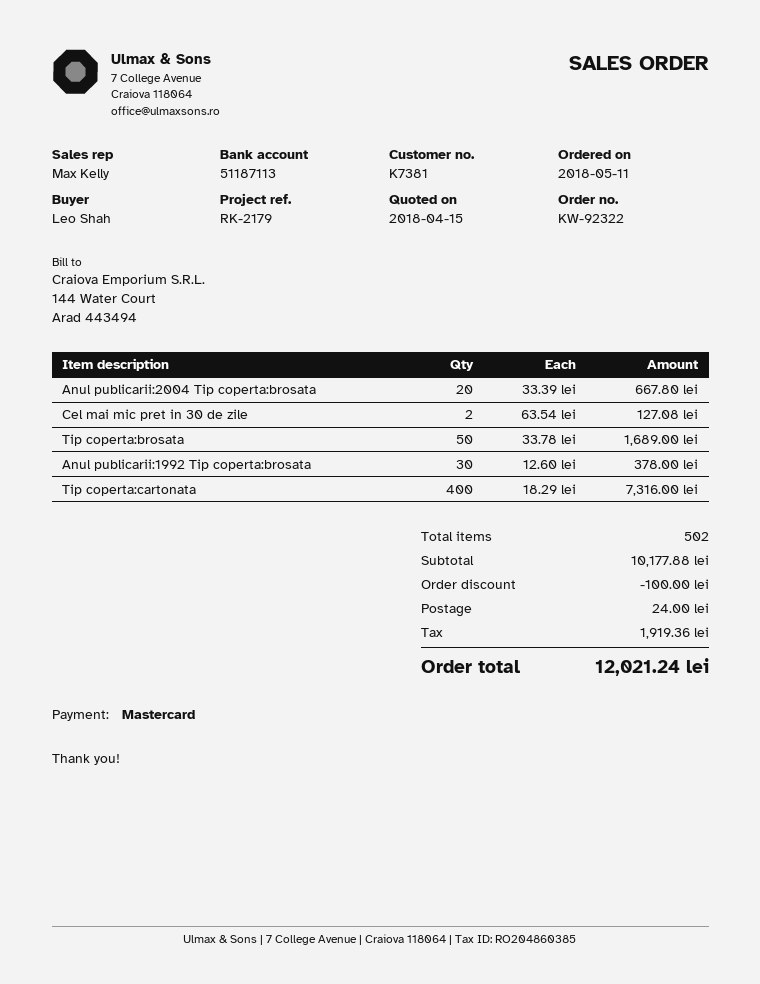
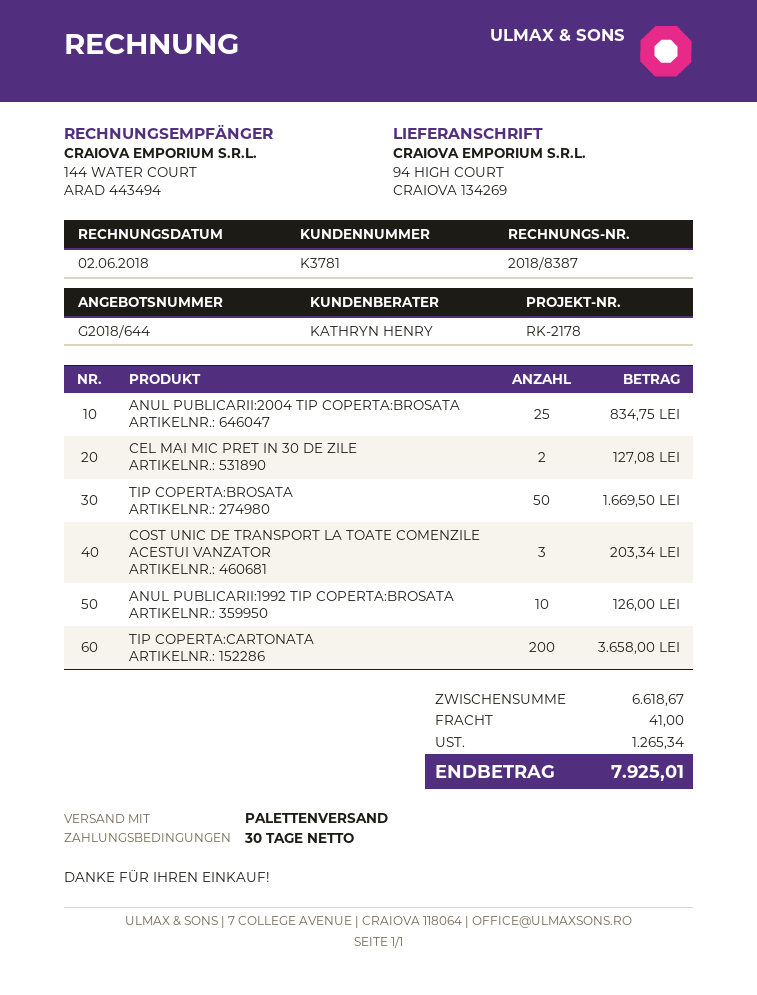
customer number: K7381 -> K3781
reference: RK-2179 -> RK-2178
sales rep: Max Kelly -> KATHRYN HENRY
Anul publicarii:2004 Tip coperta:brosata: 20 for 667.80 -> 25 for 834.75
Tip coperta:brosata: 50 for 1689.00 -> 50 for 1669.50
Anul publicarii:1992 Tip coperta:brosata: 30 for 378.00 -> 10 for 126.00
Tip coperta:cartonata: 400 for 7316.00 -> 200 for 3658.00
COST UNIC DE TRANSPORT LA TOATE COMENZILE ACESTUI VANZATOR: none -> 3 for 203.34
subtotal: 10177.88 -> 6618.67
discount: 100.00 -> none
shipping: 24.00 -> 41.00
tax: 1919.36 -> 1265.34
total: 12021.24 -> 7925.01

